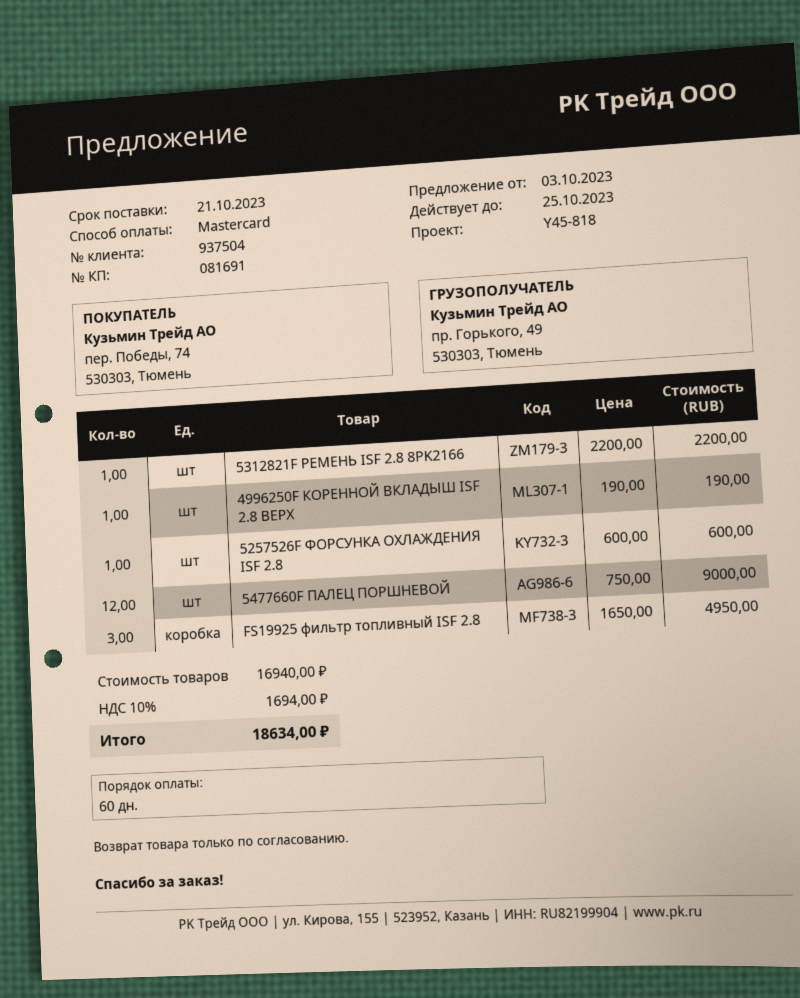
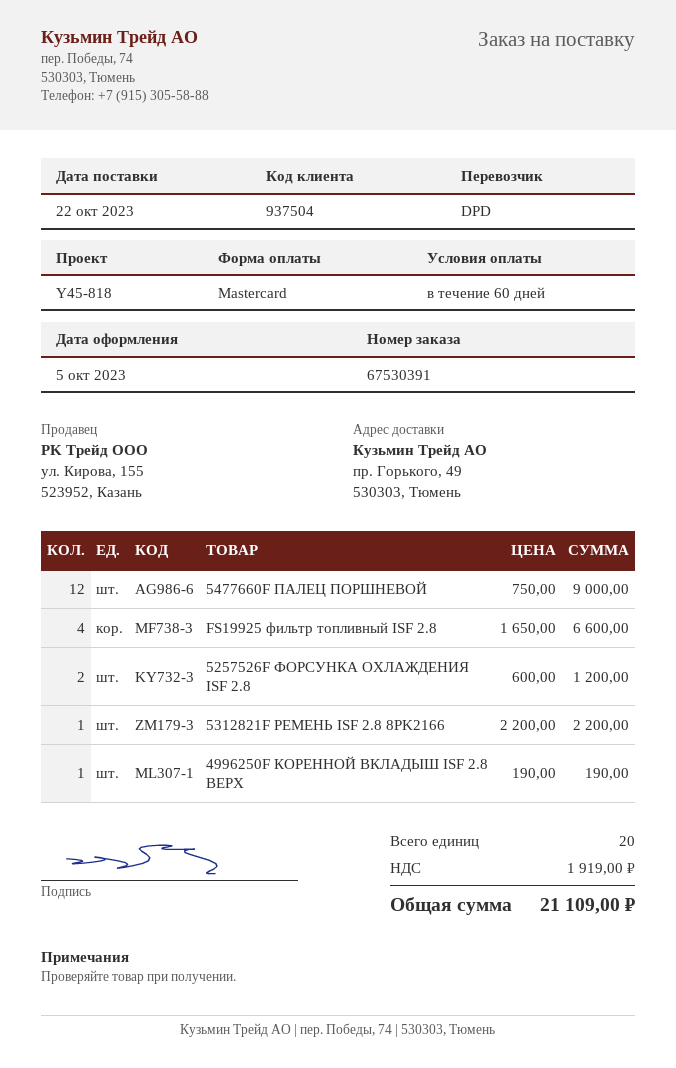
delivery date: 2023-10-21 -> 2023-10-22
5257526F ФОРСУНКА ОХЛАЖДЕНИЯ ISF 2.8: 1 x 600.00 = 600.00 -> 2 x 600.00 = 1200.00
FS19925 фильтр топливный ISF 2.8: 3 x 1650.00 = 4950.00 -> 4 x 1650.00 = 6600.00
tax: 1694.00 -> 1919.00
total: 18634.00 -> 21109.00

